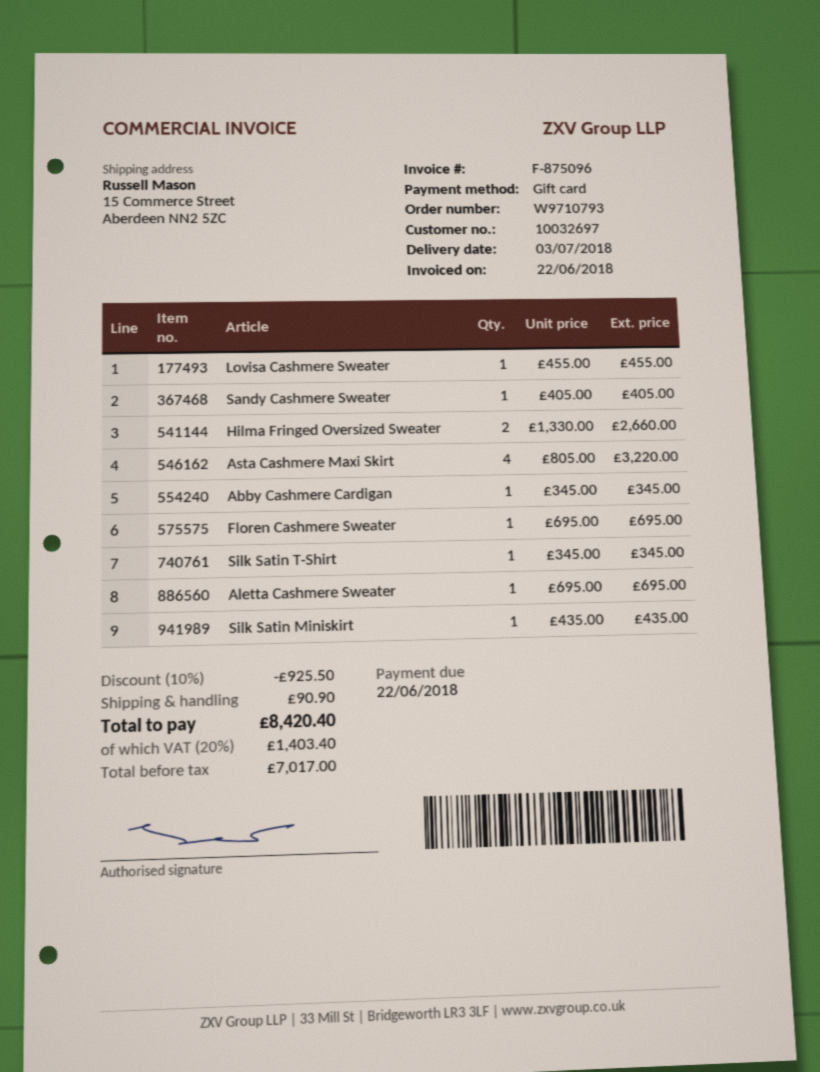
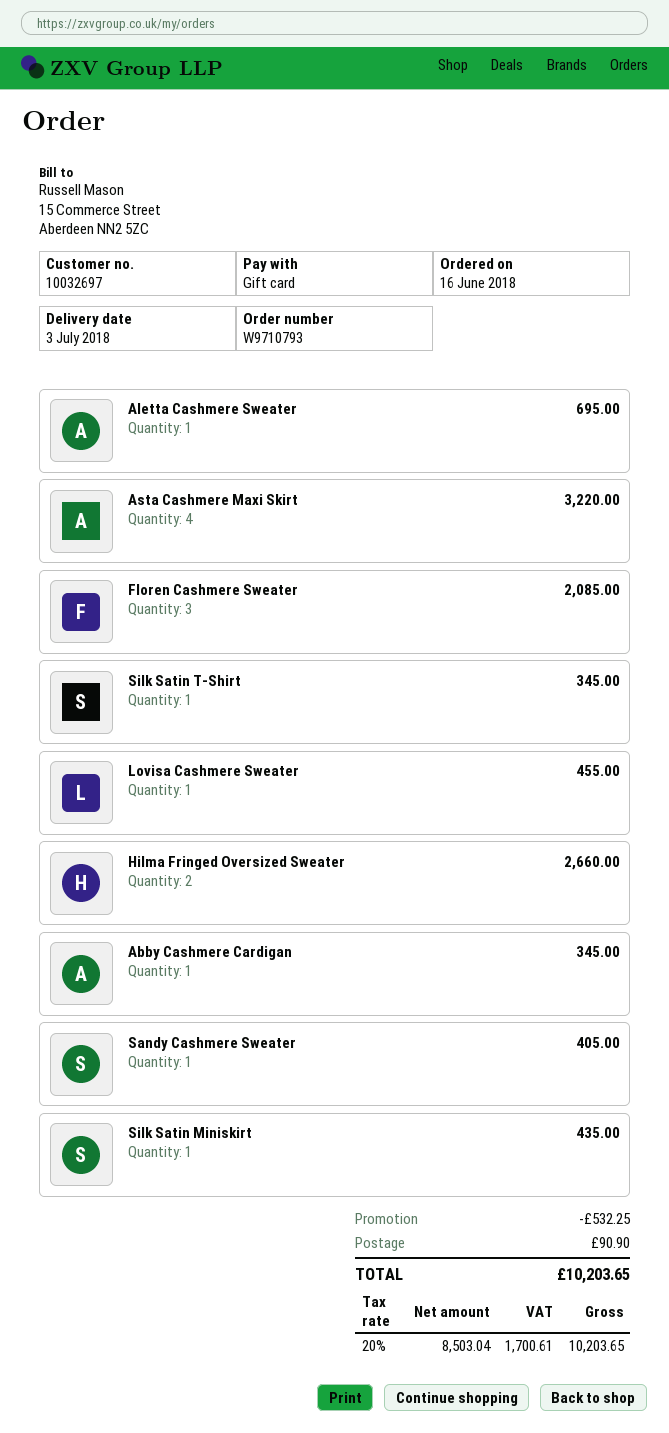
Floren Cashmere Sweater: 1 for 695.00 -> 3 for 2085.00
discount: 925.50 -> 532.25
net: 7017.00 -> 8503.04
tax: 20% = 1403.40 -> 20% = 1700.61
total: 8420.40 -> 10203.65

